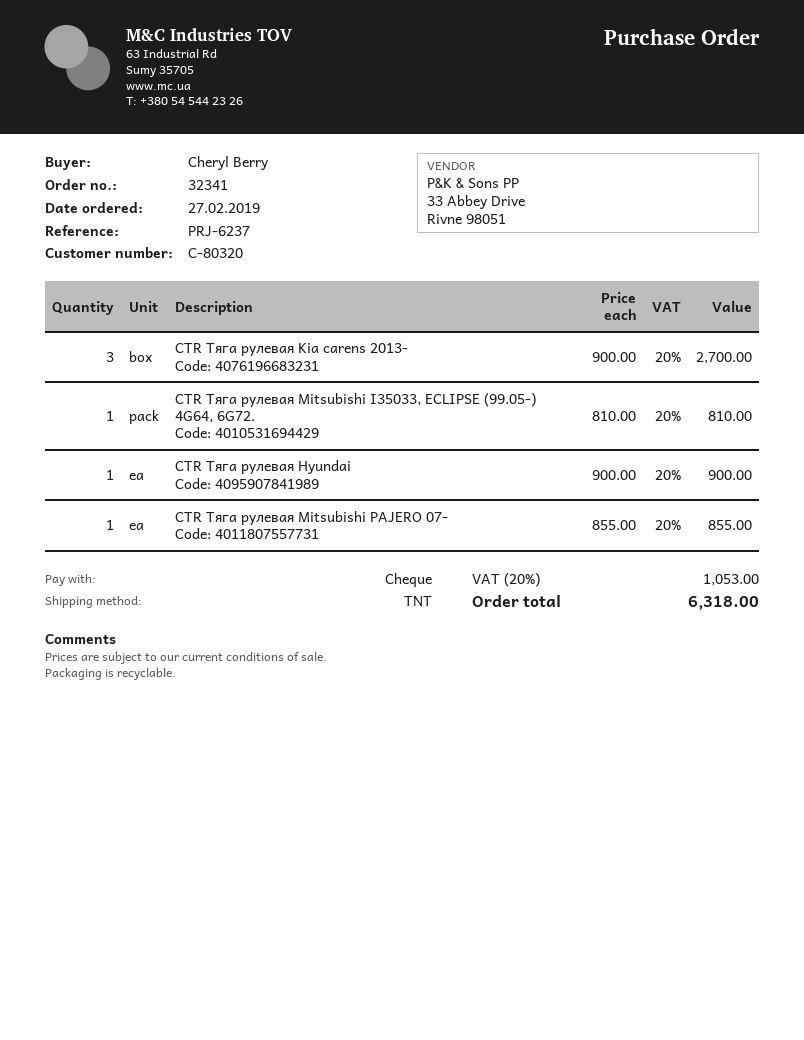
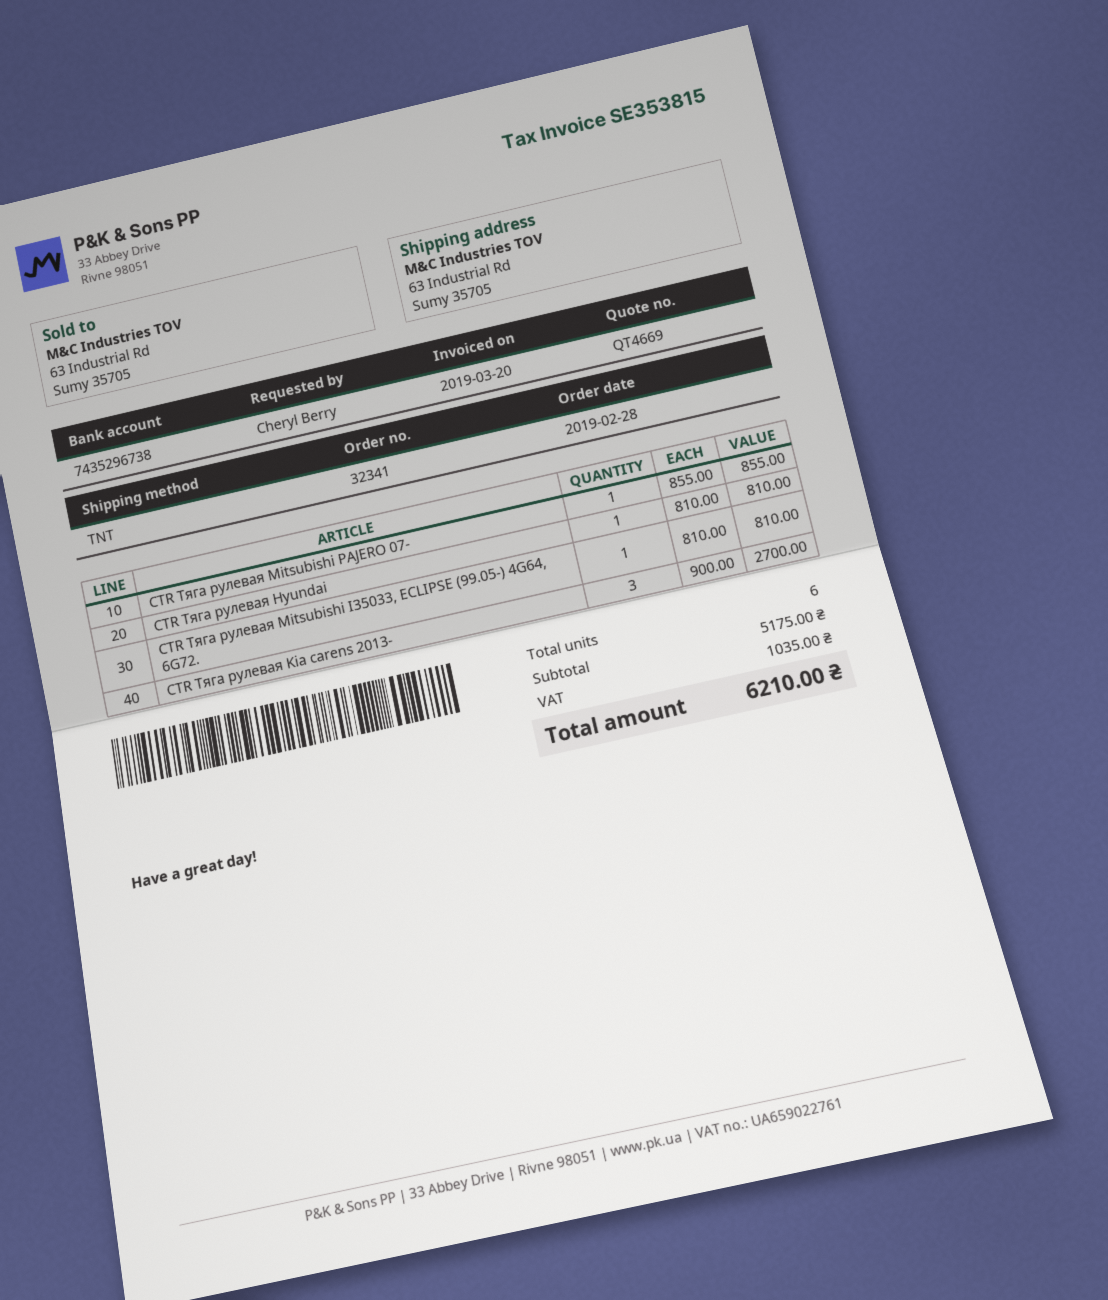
order date: 2019-02-27 -> 2019-02-28
CTR Тяга рулевая Hyundai: 1 x 900.00 = 900.00 -> 1 x 810.00 = 810.00
tax: 1053.00 -> 1035.00
total: 6318.00 -> 6210.00

